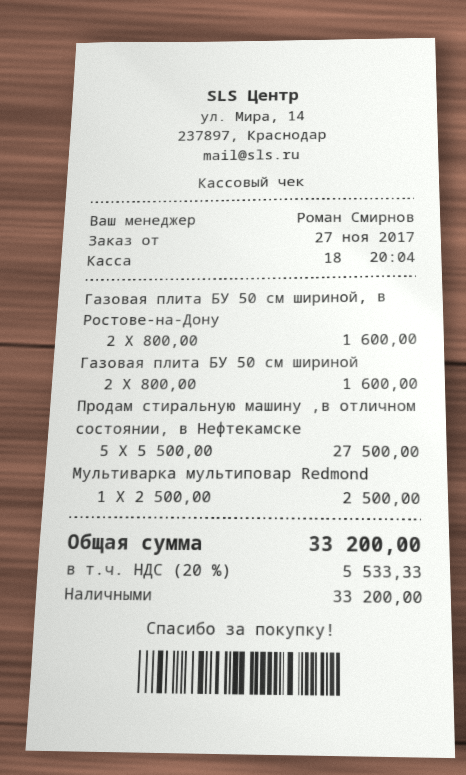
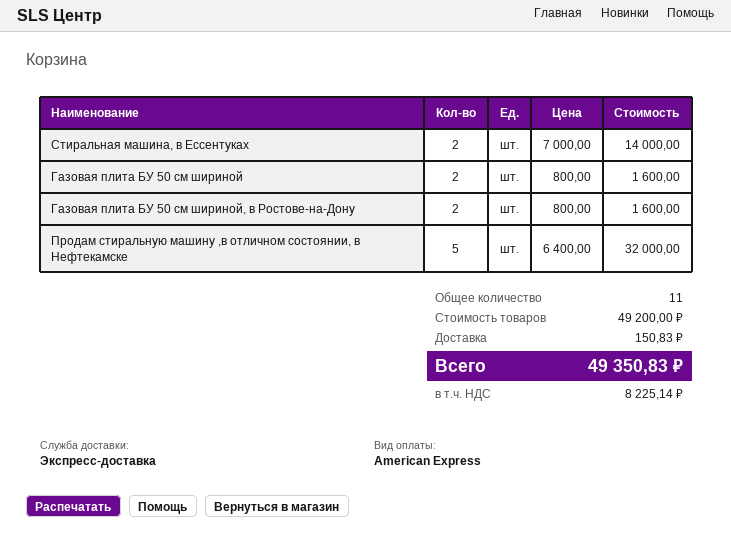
payment method: cash -> American Express
Продам стиральную машину ,в отличном состоянии, в Нефтекамске: 5 x 5500.00 = 27500.00 -> 5 x 6400.00 = 32000.00
Мультиварка мультиповар Redmond: 1 x 2500.00 = 2500.00 -> none
Стиральная машина, в Ессентуках: none -> 2 x 7000.00 = 14000.00
shipping: none -> 150.83
tax: 5533.33 -> 8225.14
total: 33200.00 -> 49350.83

